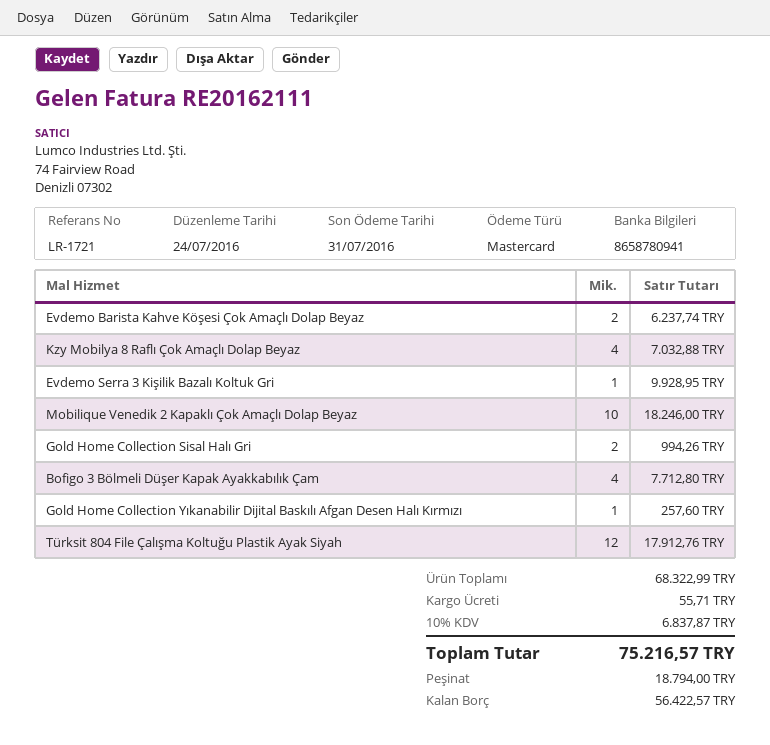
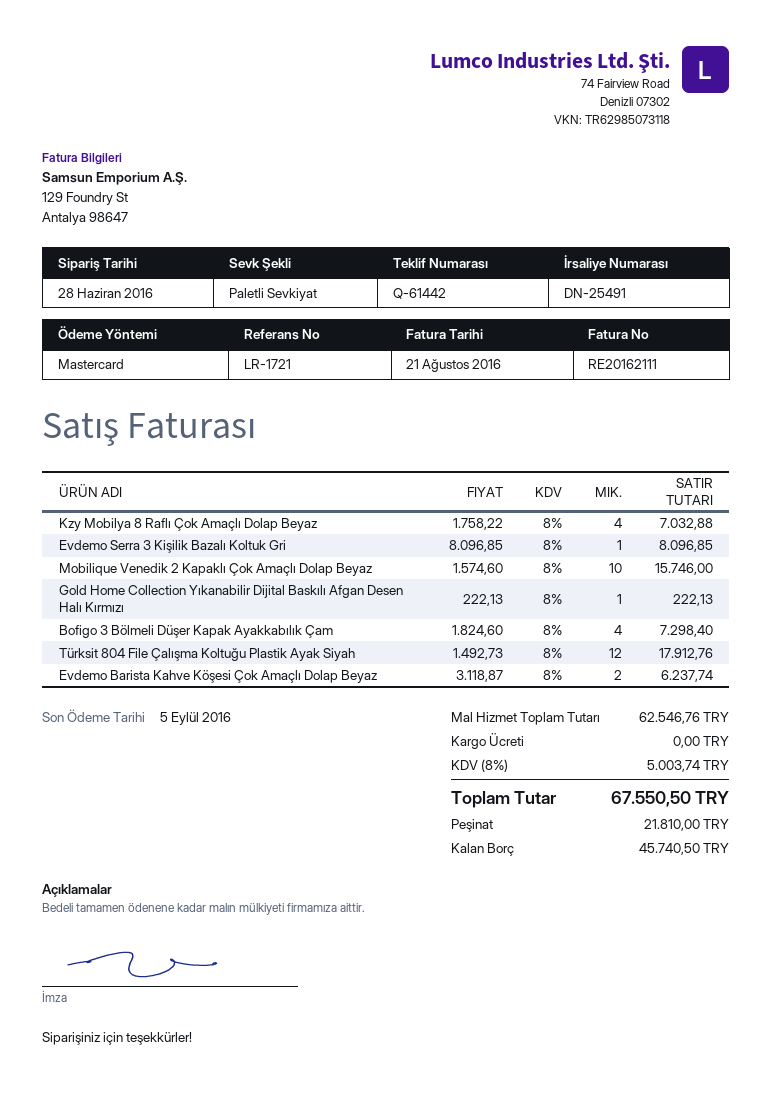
invoice date: 2016-07-24 -> 2016-08-21
due date: 2016-07-31 -> 2016-09-05
Evdemo Serra 3 Kişilik Bazalı Koltuk Gri: 1 for 9928.95 -> 1 for 8096.85
Mobilique Venedik 2 Kapaklı Çok Amaçlı Dolap Beyaz: 10 for 18246.00 -> 10 for 15746.00
Gold Home Collection Sisal Halı Gri: 2 for 994.26 -> none
Bofigo 3 Bölmeli Düşer Kapak Ayakkabılık Çam: 4 for 7712.80 -> 4 for 7298.40
Gold Home Collection Yıkanabilir Dijital Baskılı Afgan Desen Halı Kırmızı: 1 for 257.60 -> 1 for 222.13
subtotal: 68322.99 -> 62546.76
shipping: 55.71 -> 0.00
tax: 10% = 6837.87 -> 8% = 5003.74
total: 75216.57 -> 67550.50
deposit: 18794.00 -> 21810.00
balance: 56422.57 -> 45740.50

